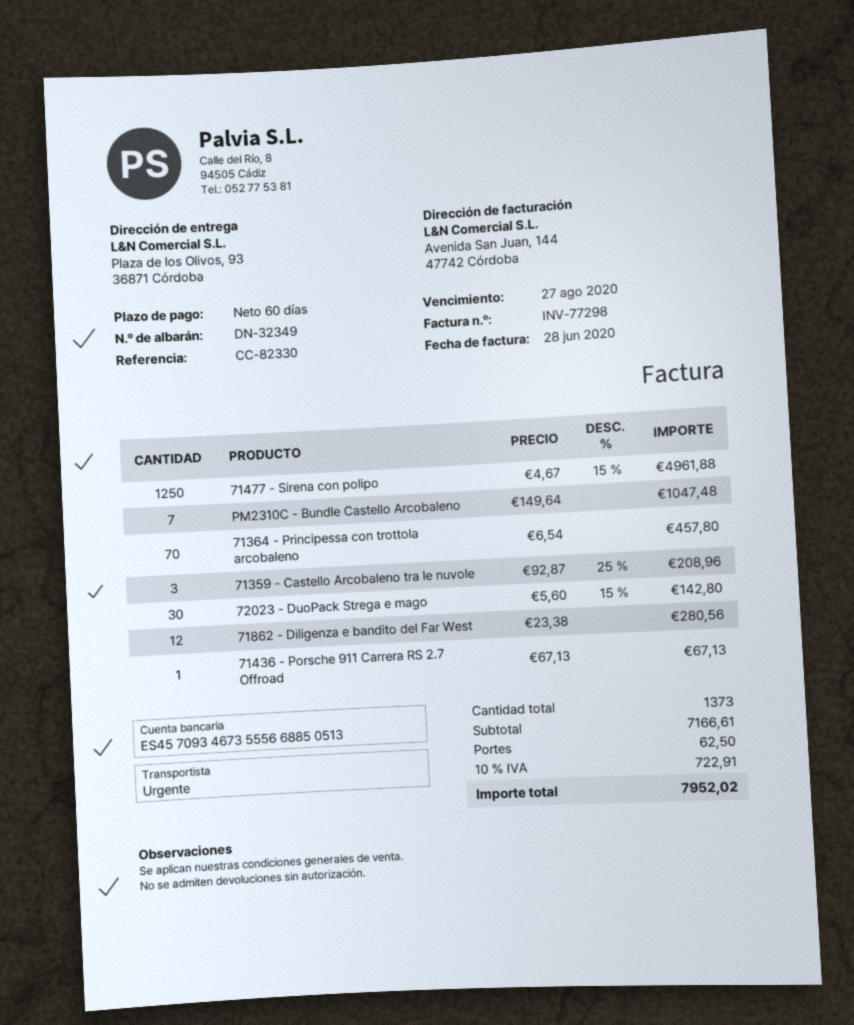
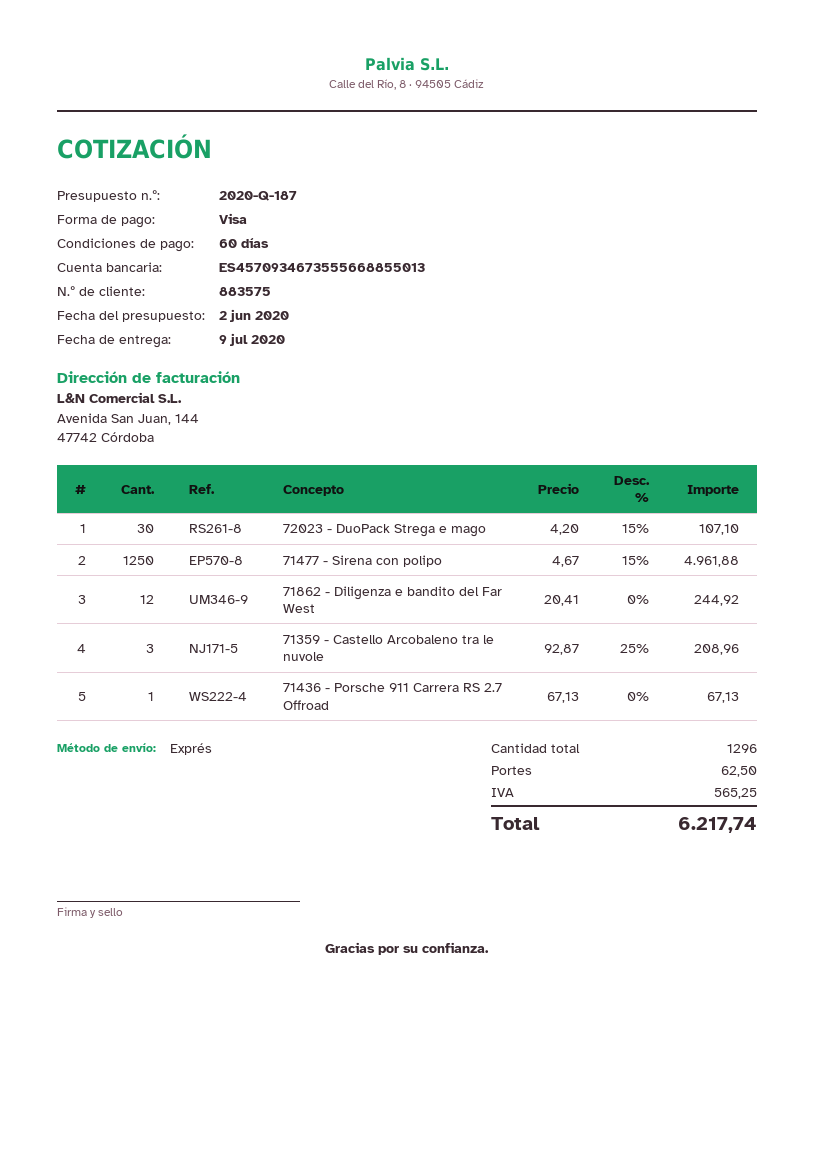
bank account: ES4570934673555668850513 -> ES4570934673555668855013
PM2310C - Bundle Castello Arcobaleno: 7 x 149.64 = 1047.48 -> none
71364 - Principessa con trottola arcobaleno: 70 x 6.54 = 457.80 -> none
72023 - DuoPack Strega e mago: 30 x 5.60 - 15% = 142.80 -> 30 x 4.20 - 15% = 107.10
71862 - Diligenza e bandito del Far West: 12 x 23.38 = 280.56 -> 12 x 20.41 = 244.92
total quantity: 1373 -> 1296
tax: 722.91 -> 565.25
total: 7952.02 -> 6217.74

